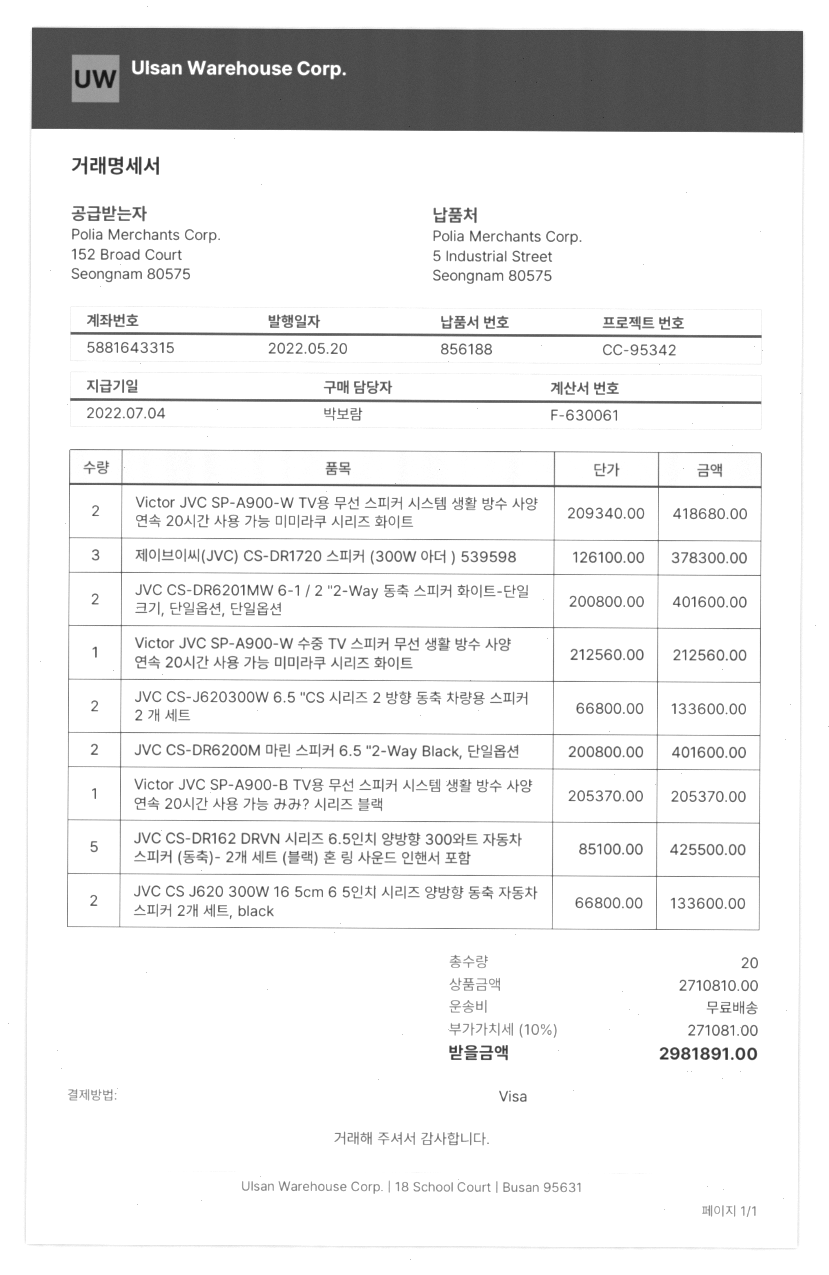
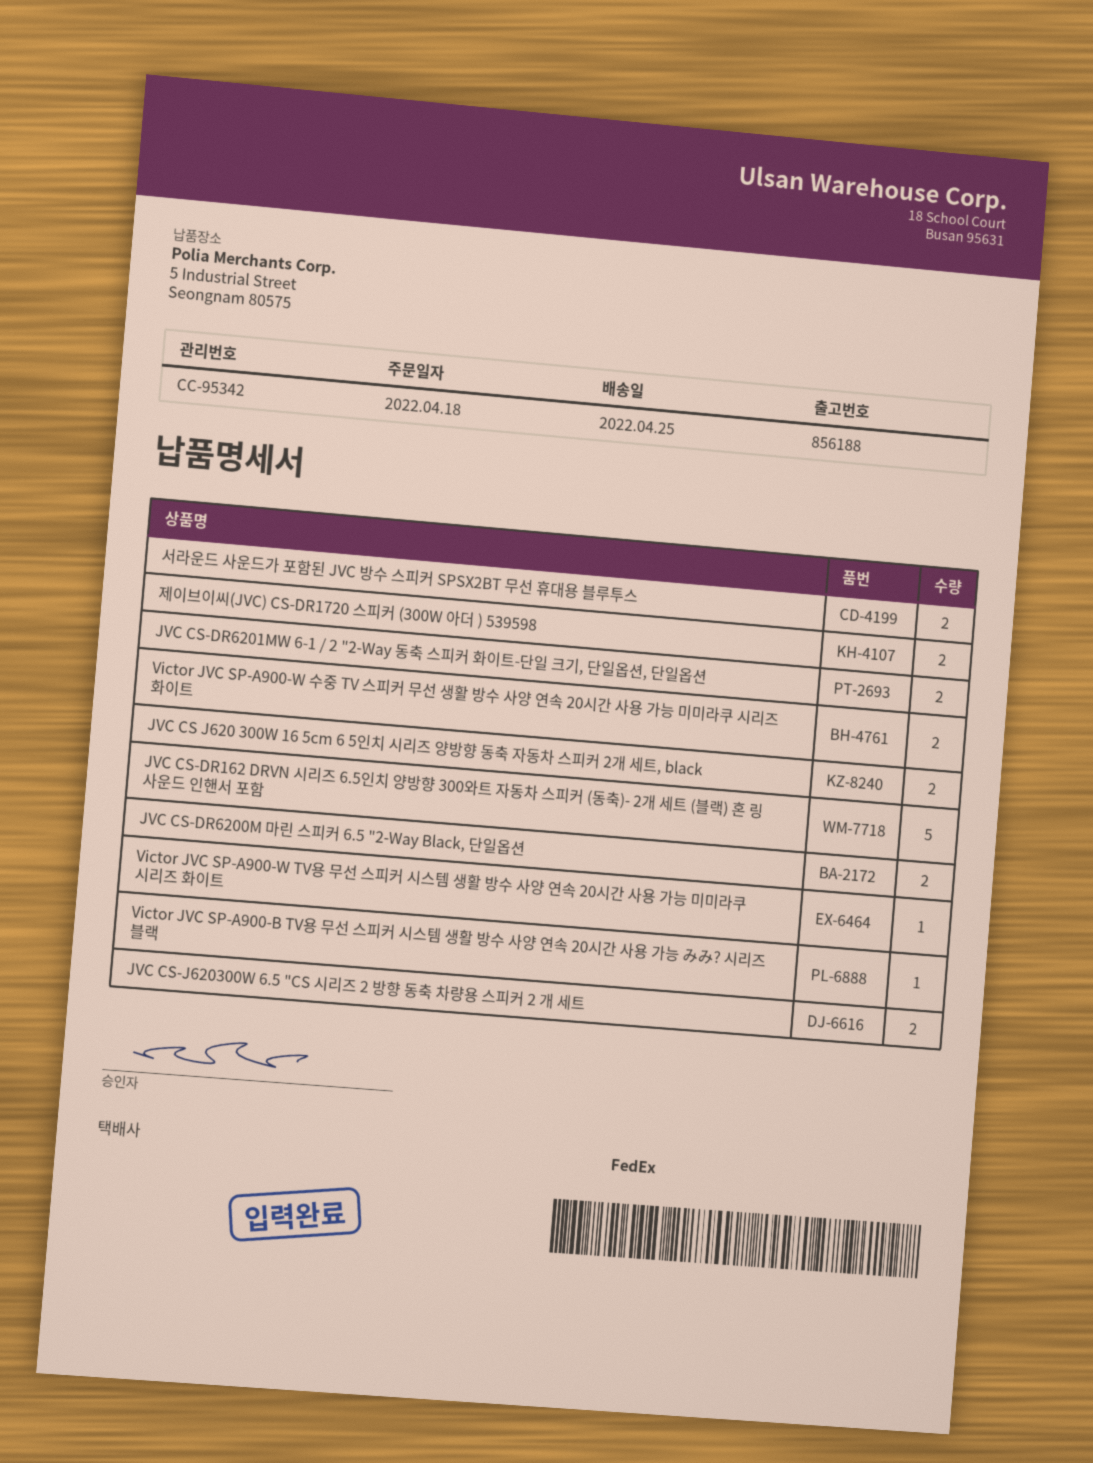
Victor JVC SP-A900-W TV용 무선 스피커 시스템 생활 방수 사양 연속 20시간 사용 가능 미미라쿠 시리즈 화이트: 2 -> 1
제이브이씨(JVC) CS-DR1720 스피커 (300W 아더 ) 539598: 3 -> 2
Victor JVC SP-A900-W 수중 TV 스피커 무선 생활 방수 사양 연속 20시간 사용 가능 미미라쿠 시리즈 화이트: 1 -> 2
서라운드 사운드가 포함된 JVC 방수 스피커 SPSX2BT 무선 휴대용 블루투스: none -> 2

